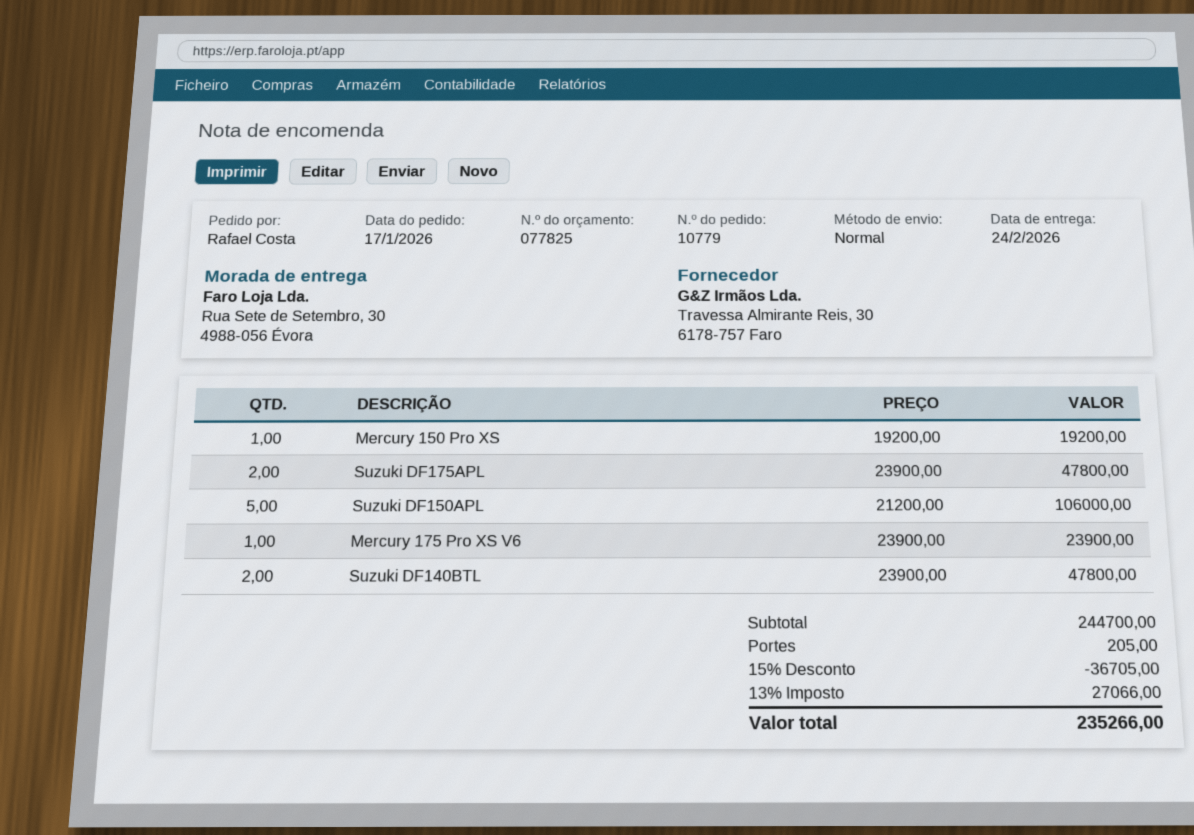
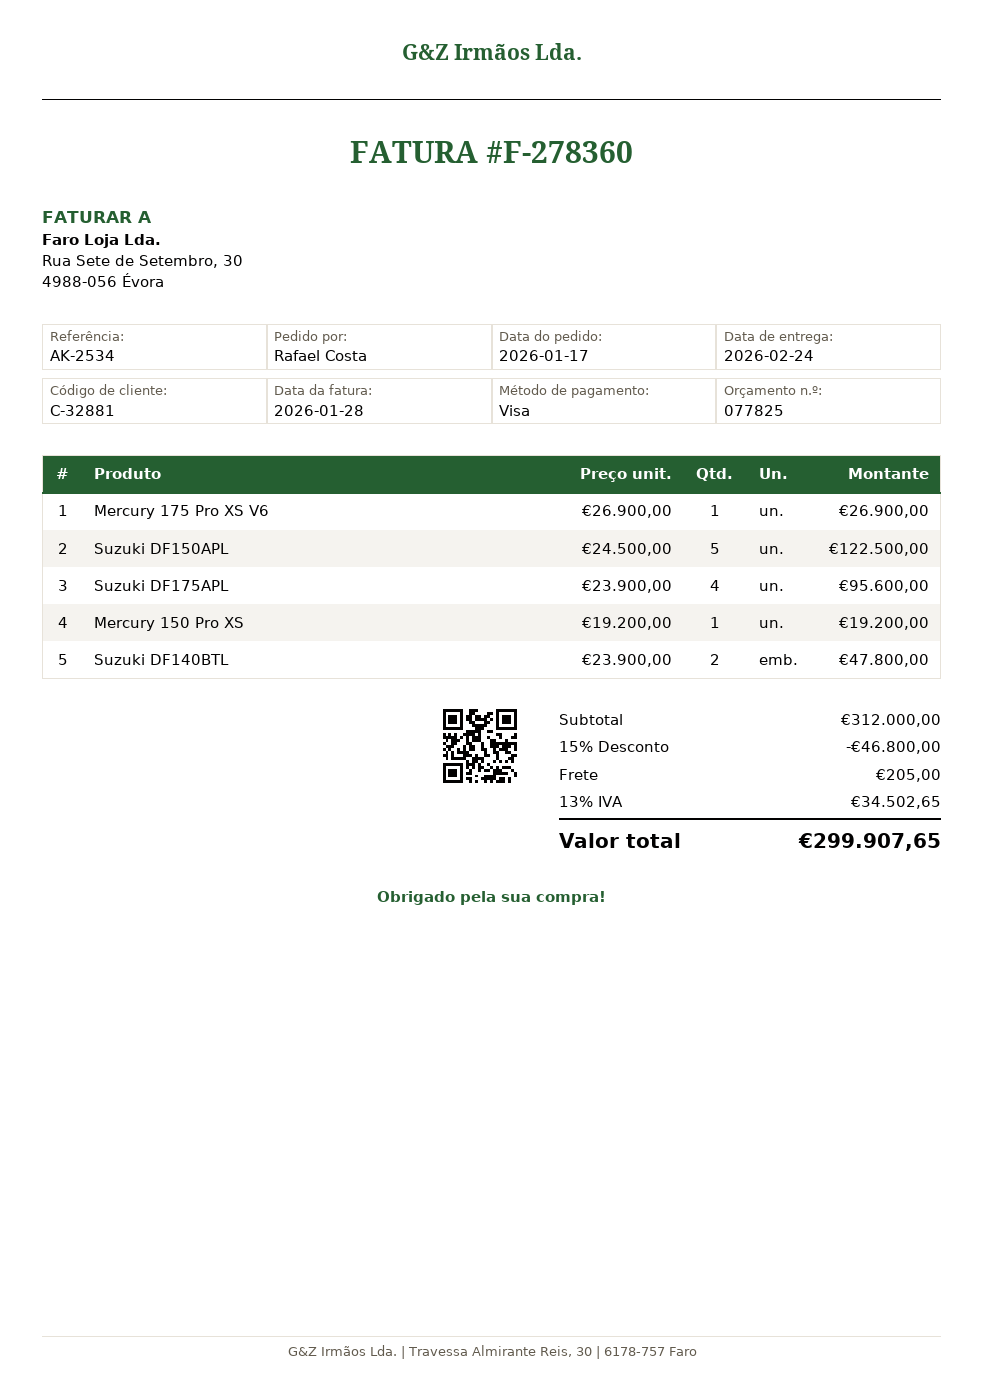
Suzuki DF175APL: 2 x 23900.00 = 47800.00 -> 4 x 23900.00 = 95600.00
Suzuki DF150APL: 5 x 21200.00 = 106000.00 -> 5 x 24500.00 = 122500.00
Mercury 175 Pro XS V6: 1 x 23900.00 = 23900.00 -> 1 x 26900.00 = 26900.00
subtotal: 244700.00 -> 312000.00
discount: 15% = 36705.00 -> 15% = 46800.00
tax: 13% = 27066.00 -> 13% = 34502.65
total: 235266.00 -> 299907.65

